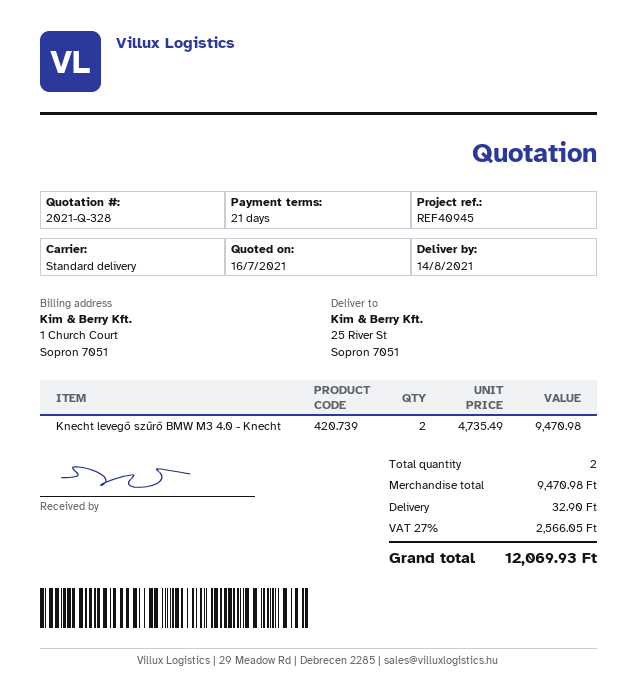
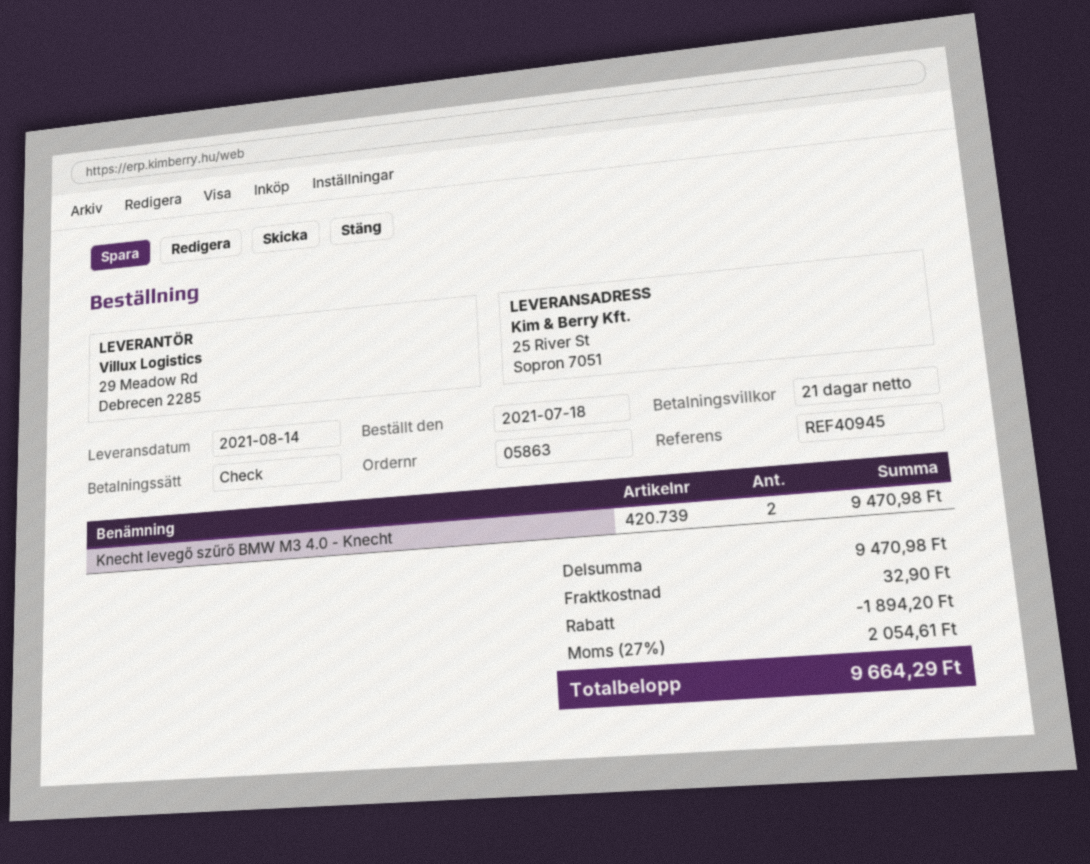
discount: none -> 1894.20
tax: 27% = 2566.05 -> 27% = 2054.61
total: 12069.93 -> 9664.29

